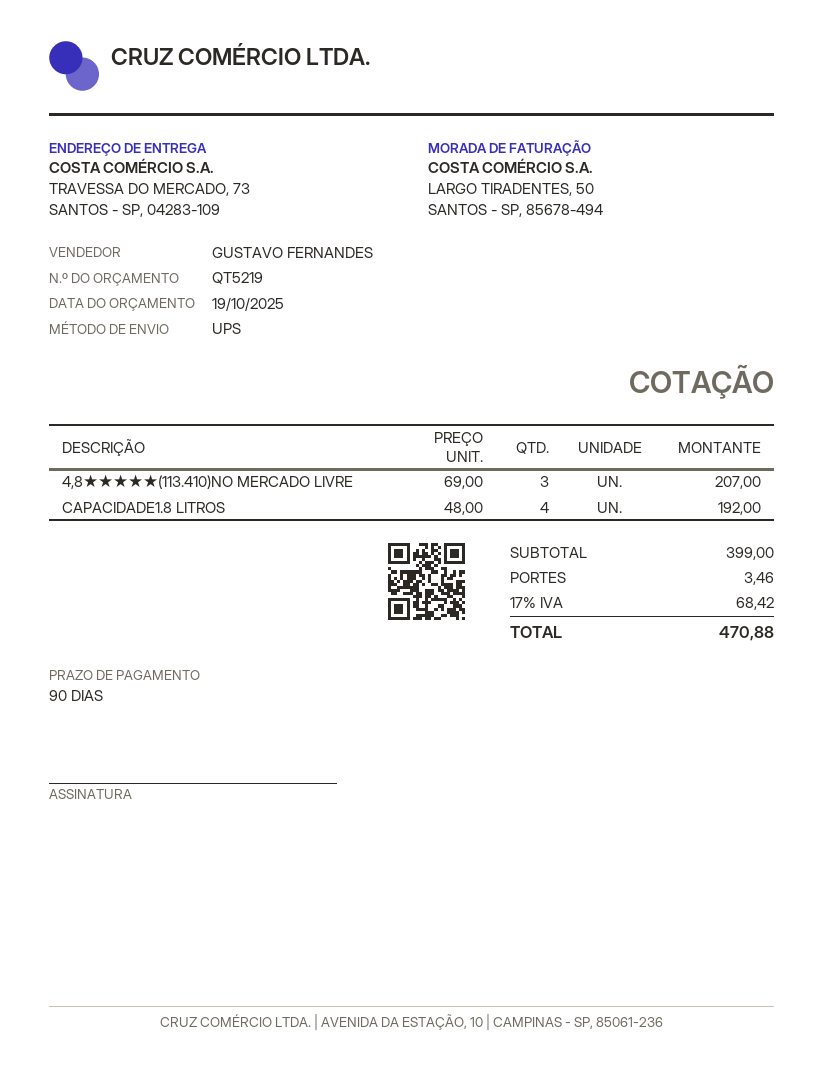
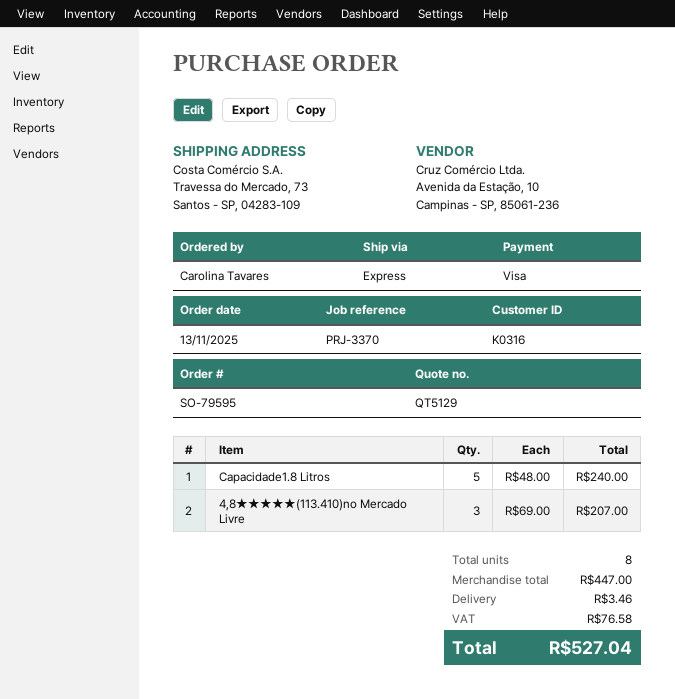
quote number: QT5219 -> QT5129
shipping method: UPS -> express
CAPACIDADE1.8 LITROS: 4 x 48.00 = 192.00 -> 5 x 48.00 = 240.00
subtotal: 399.00 -> 447.00
tax: 68.42 -> 76.58
total: 470.88 -> 527.04

